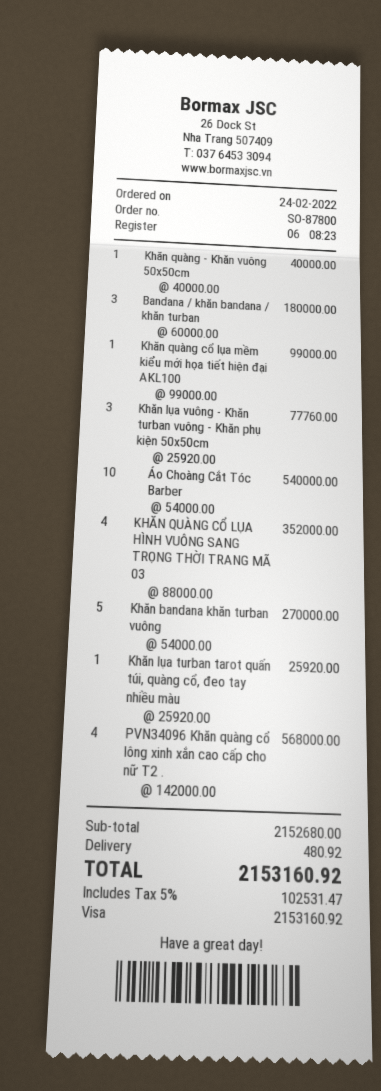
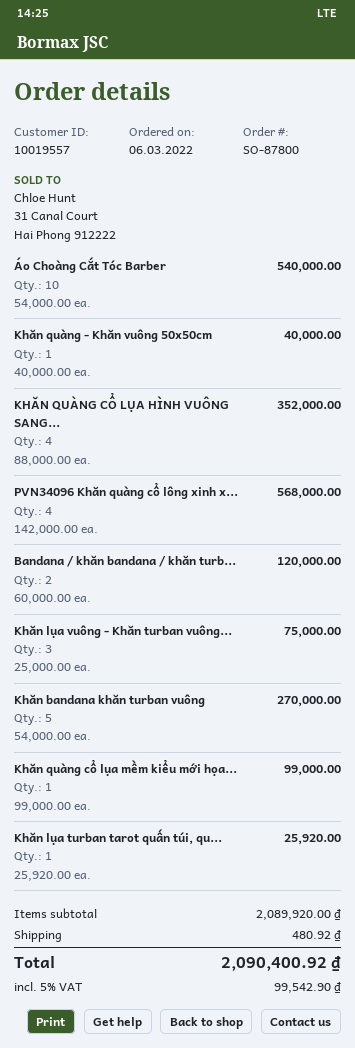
order date: 2022-02-24 -> 2022-03-06
Bandana / khăn bandana / khăn turban: 3 x 60000.00 = 180000.00 -> 2 x 60000.00 = 120000.00
Khăn lụa vuông - Khăn turban vuông - Khăn phụ kiện 50x50cm: 3 x 25920.00 = 77760.00 -> 3 x 25000.00 = 75000.00
subtotal: 2152680.00 -> 2089920.00
tax: 5% = 102531.47 -> 5% = 99542.90
total: 2153160.92 -> 2090400.92

